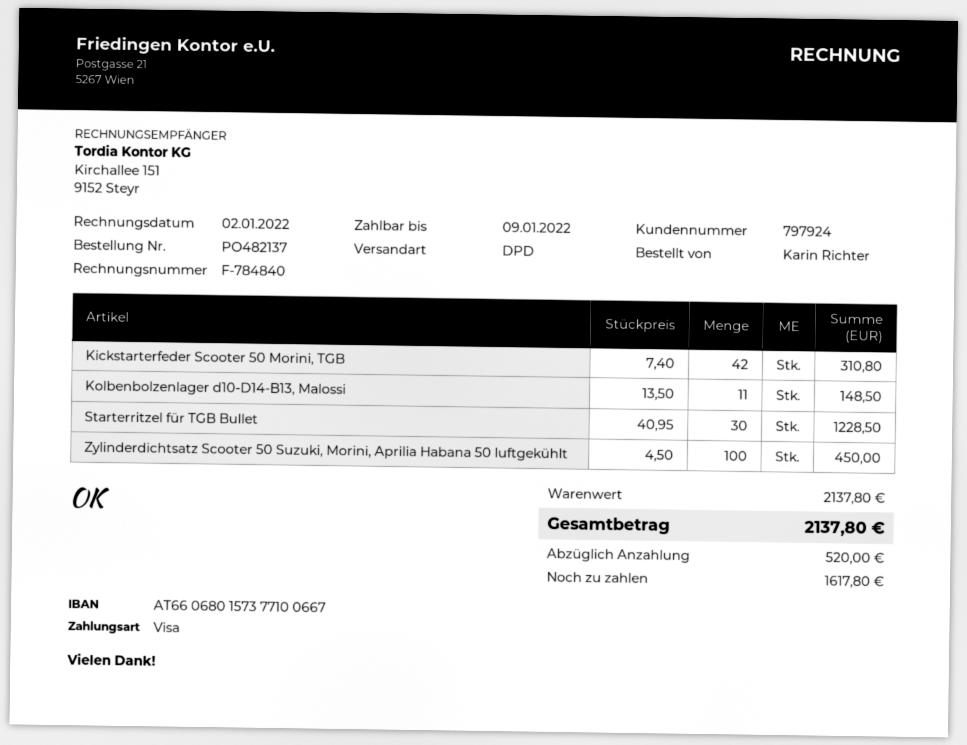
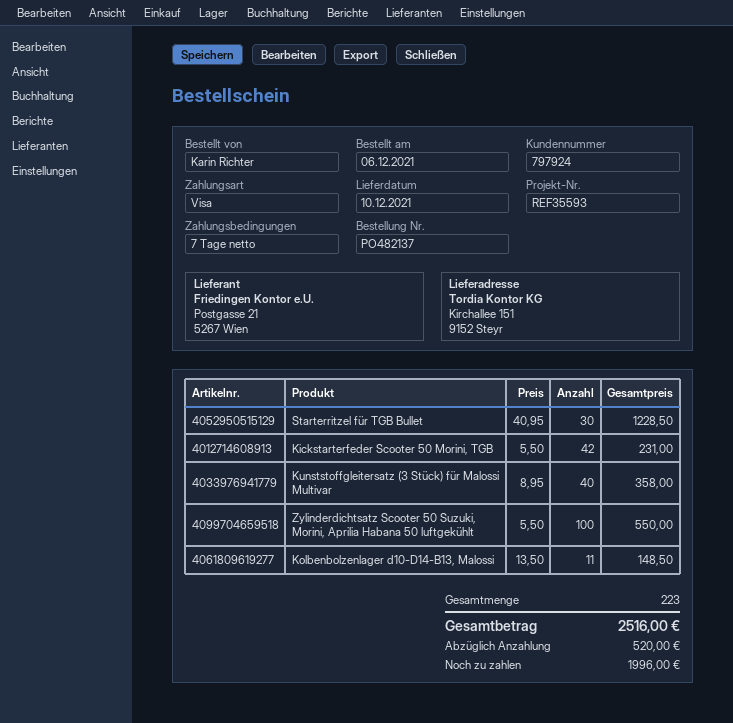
Kickstarterfeder Scooter 50 Morini, TGB: 42 x 7.40 = 310.80 -> 42 x 5.50 = 231.00
Zylinderdichtsatz Scooter 50 Suzuki, Morini, Aprilia Habana 50 luftgekühlt: 100 x 4.50 = 450.00 -> 100 x 5.50 = 550.00
Kunststoffgleitersatz (3 Stück) für Malossi Multivar: none -> 40 x 8.95 = 358.00
total: 2137.80 -> 2516.00
balance: 1617.80 -> 1996.00

